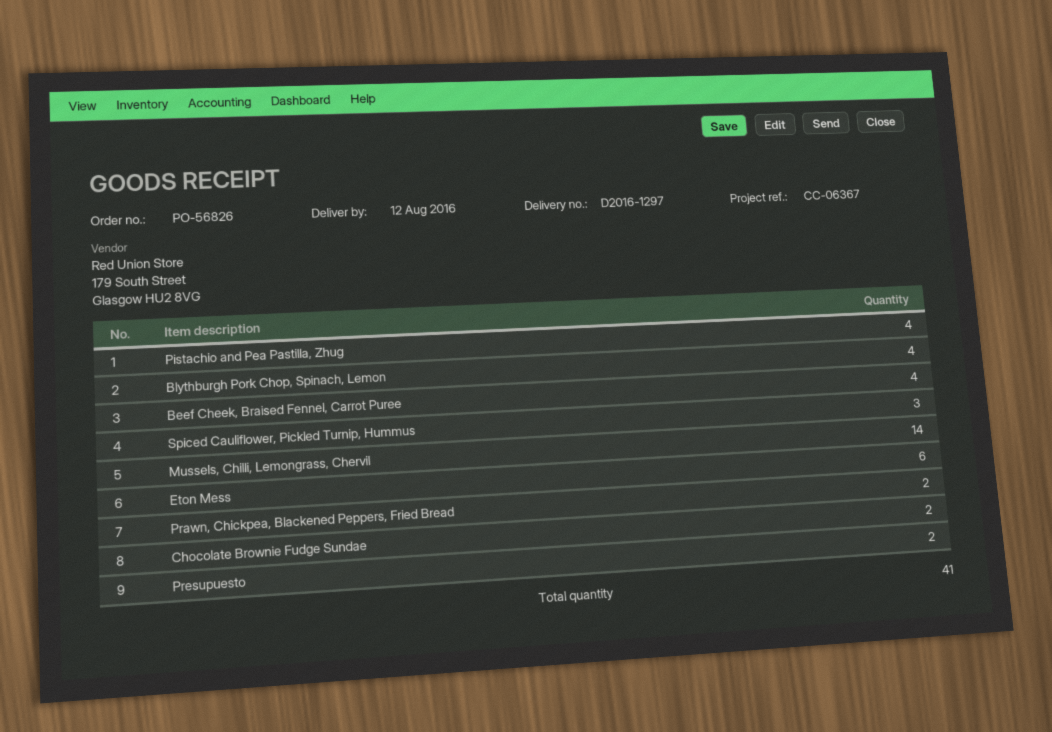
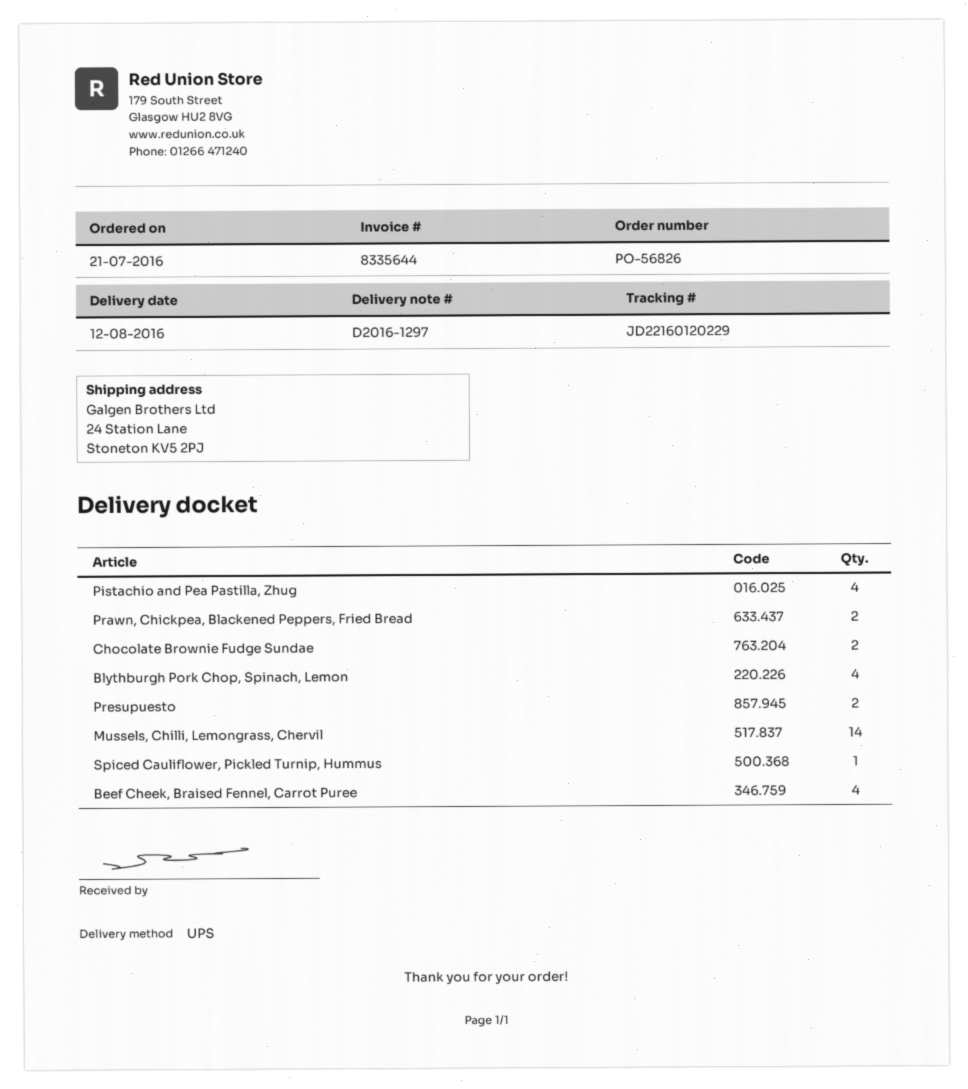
Spiced Cauliflower, Pickled Turnip, Hummus: 3 -> 1
Eton Mess: 6 -> none

